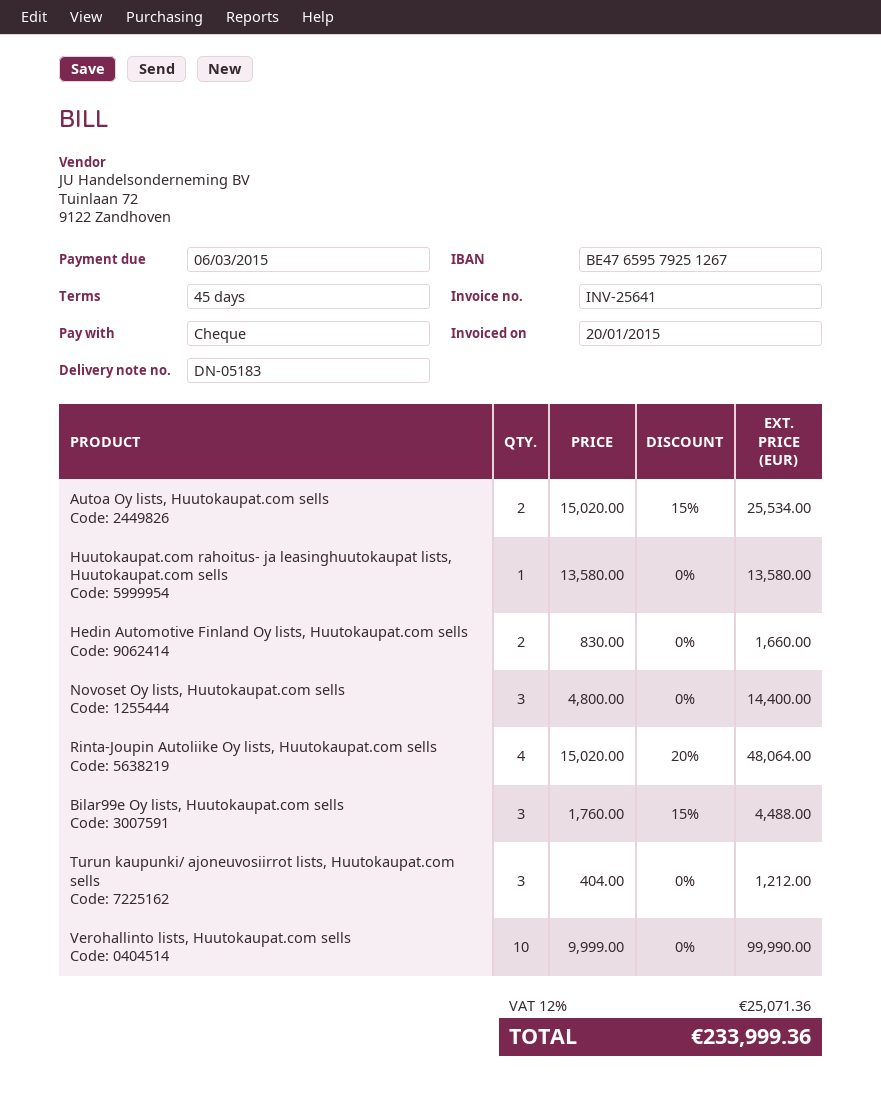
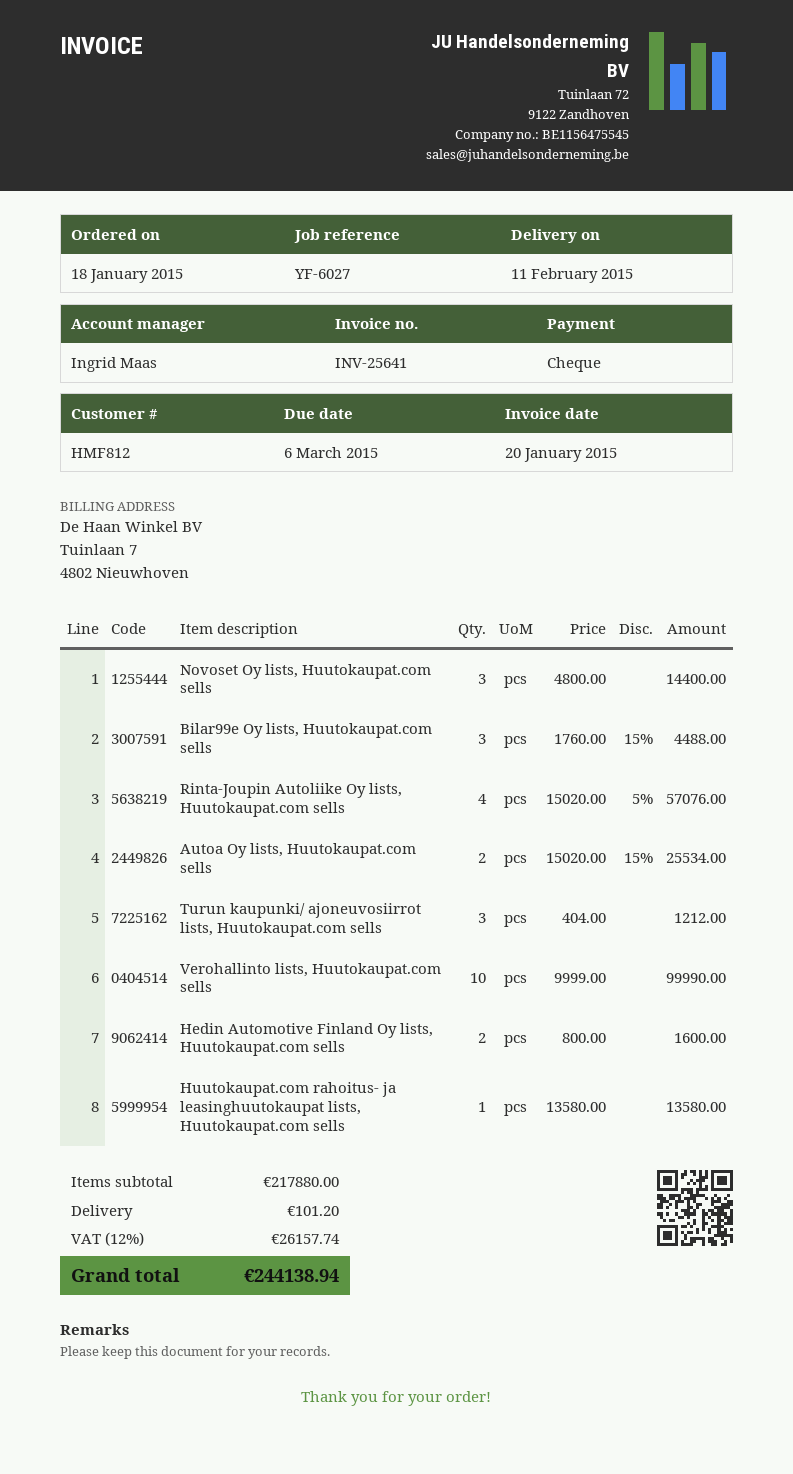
Hedin Automotive Finland Oy lists, Huutokaupat.com sells: 2 x 830.00 = 1660.00 -> 2 x 800.00 = 1600.00
Rinta-Joupin Autoliike Oy lists, Huutokaupat.com sells: 4 x 15020.00 - 20% = 48064.00 -> 4 x 15020.00 - 5% = 57076.00
shipping: none -> 101.20
tax: 12% = 25071.36 -> 12% = 26157.74
total: 233999.36 -> 244138.94

